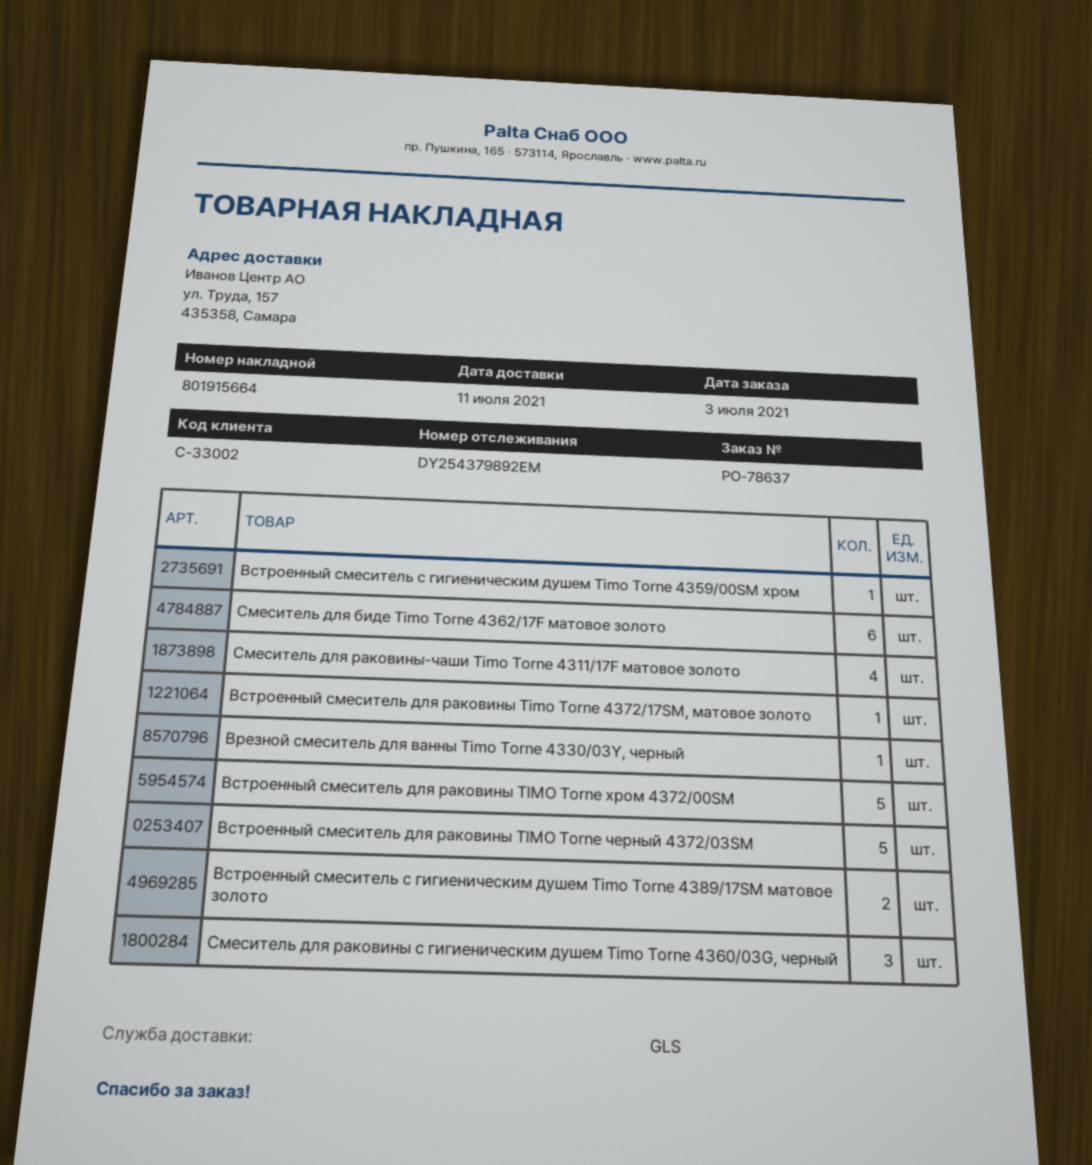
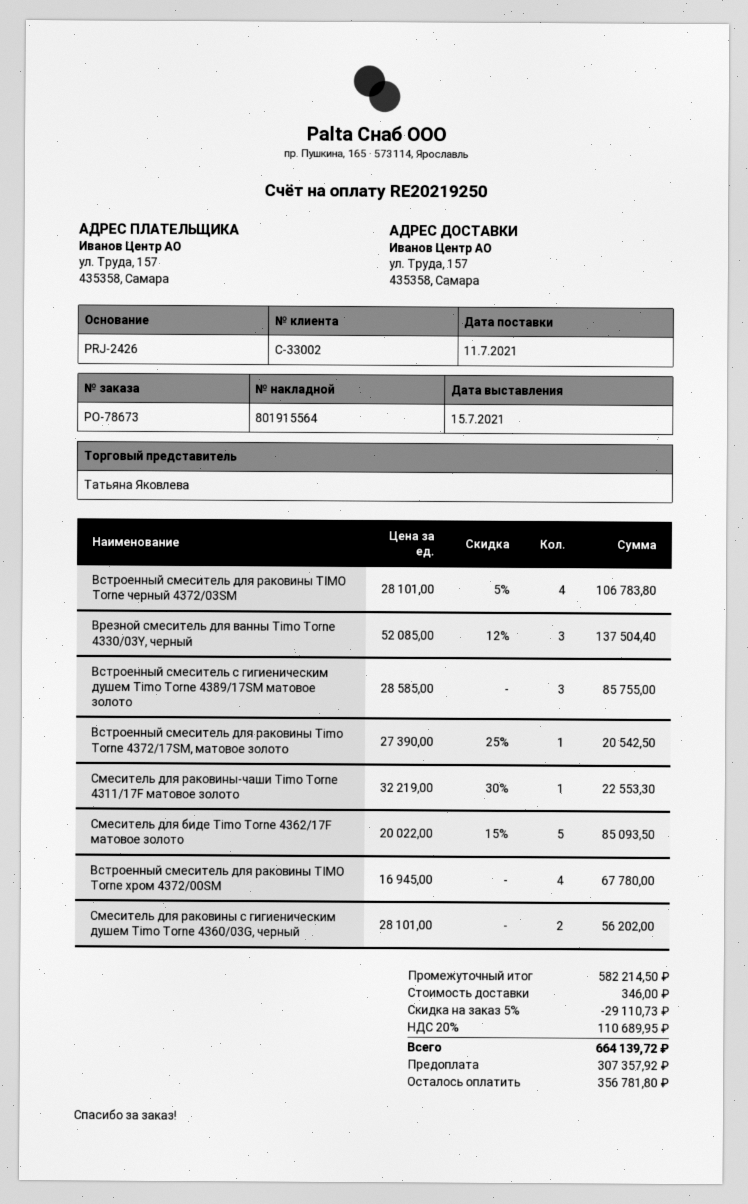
order number: PO-78637 -> PO-78673
delivery note number: 801915664 -> 801915564
Встроенный смеситель с гигиеническим душем Timo Torne 4359/00SM хром: 1 -> none
Смеситель для биде Timo Torne 4362/17F матовое золото: 6 -> 5
Смеситель для раковины-чаши Timo Torne 4311/17F матовое золото: 4 -> 1
Врезной смеситель для ванны Timo Torne 4330/03Y, черный: 1 -> 3
Встроенный смеситель для раковины TIMO Torne хром 4372/00SM: 5 -> 4
Встроенный смеситель для раковины TIMO Torne черный 4372/03SM: 5 -> 4
Встроенный смеситель с гигиеническим душем Timo Torne 4389/17SM матовое золото: 2 -> 3
Смеситель для раковины с гигиеническим душем Timo Torne 4360/03G, черный: 3 -> 2

